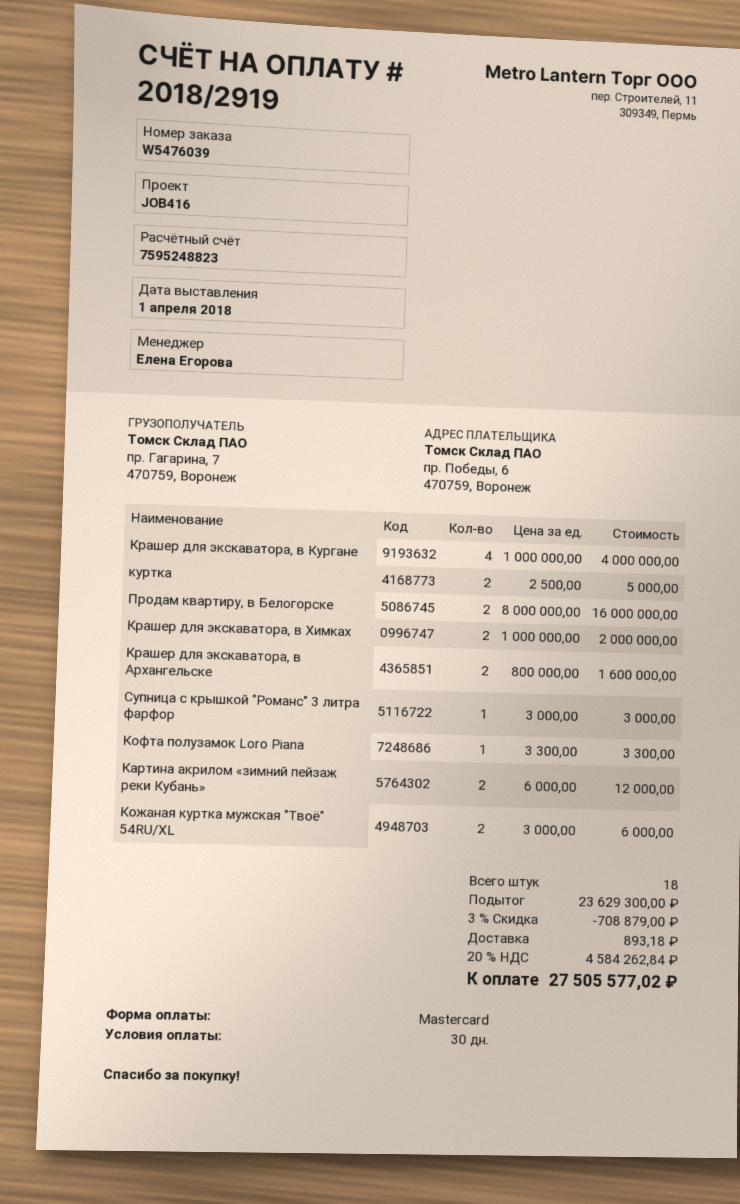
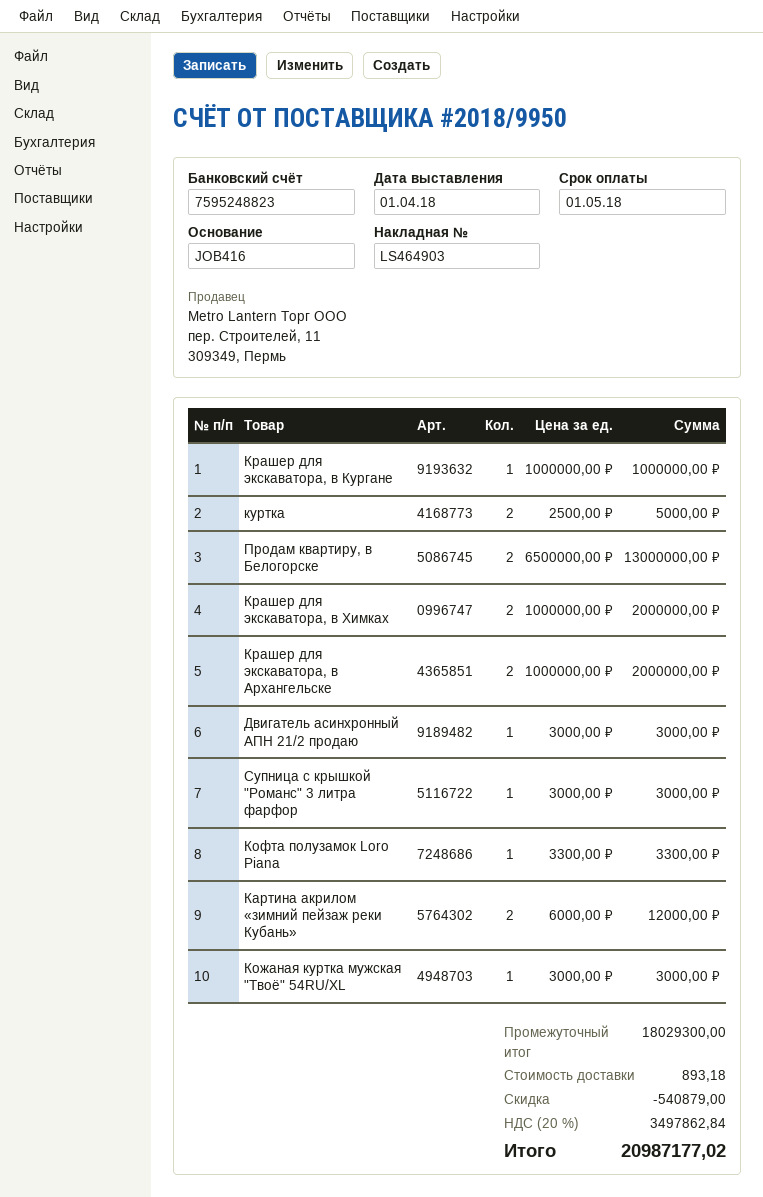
invoice number: 2018/2919 -> 2018/9950
Крашер для экскаватора, в Кургане: 4 x 1000000.00 = 4000000.00 -> 1 x 1000000.00 = 1000000.00
Продам квартиру, в Белогорске: 2 x 8000000.00 = 16000000.00 -> 2 x 6500000.00 = 13000000.00
Крашер для экскаватора, в Архангельске: 2 x 800000.00 = 1600000.00 -> 2 x 1000000.00 = 2000000.00
Кожаная куртка мужская "Твоё" 54RU/XL: 2 x 3000.00 = 6000.00 -> 1 x 3000.00 = 3000.00
Двигатель асинхронный АПН 21/2 продаю: none -> 1 x 3000.00 = 3000.00
subtotal: 23629300.00 -> 18029300.00
discount: 708879.00 -> 540879.00
tax: 20% = 4584262.84 -> 20% = 3497862.84
total: 27505577.02 -> 20987177.02

